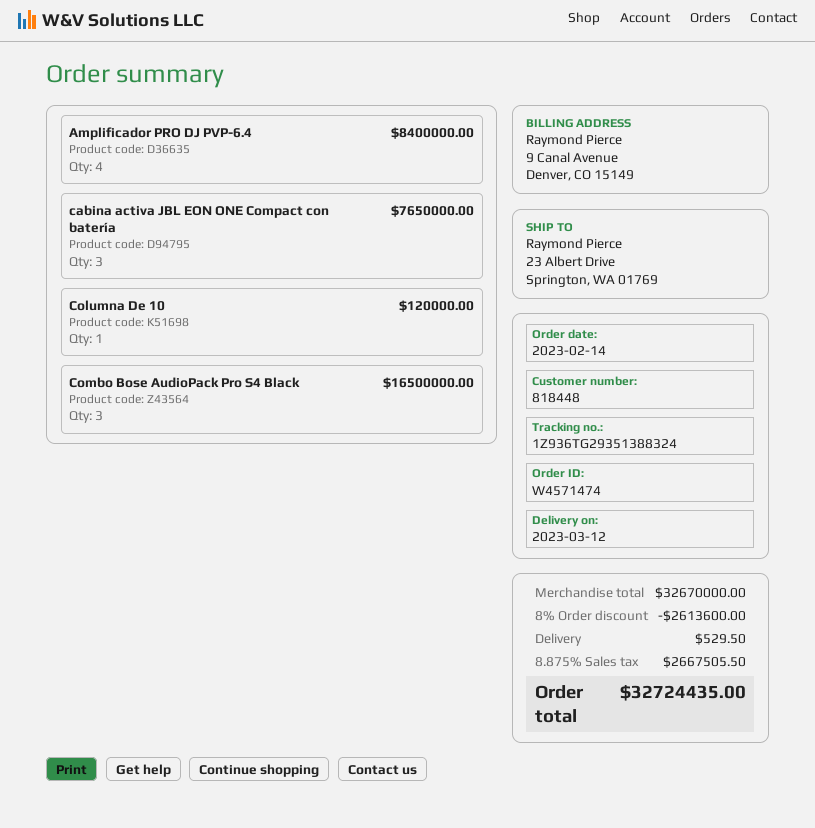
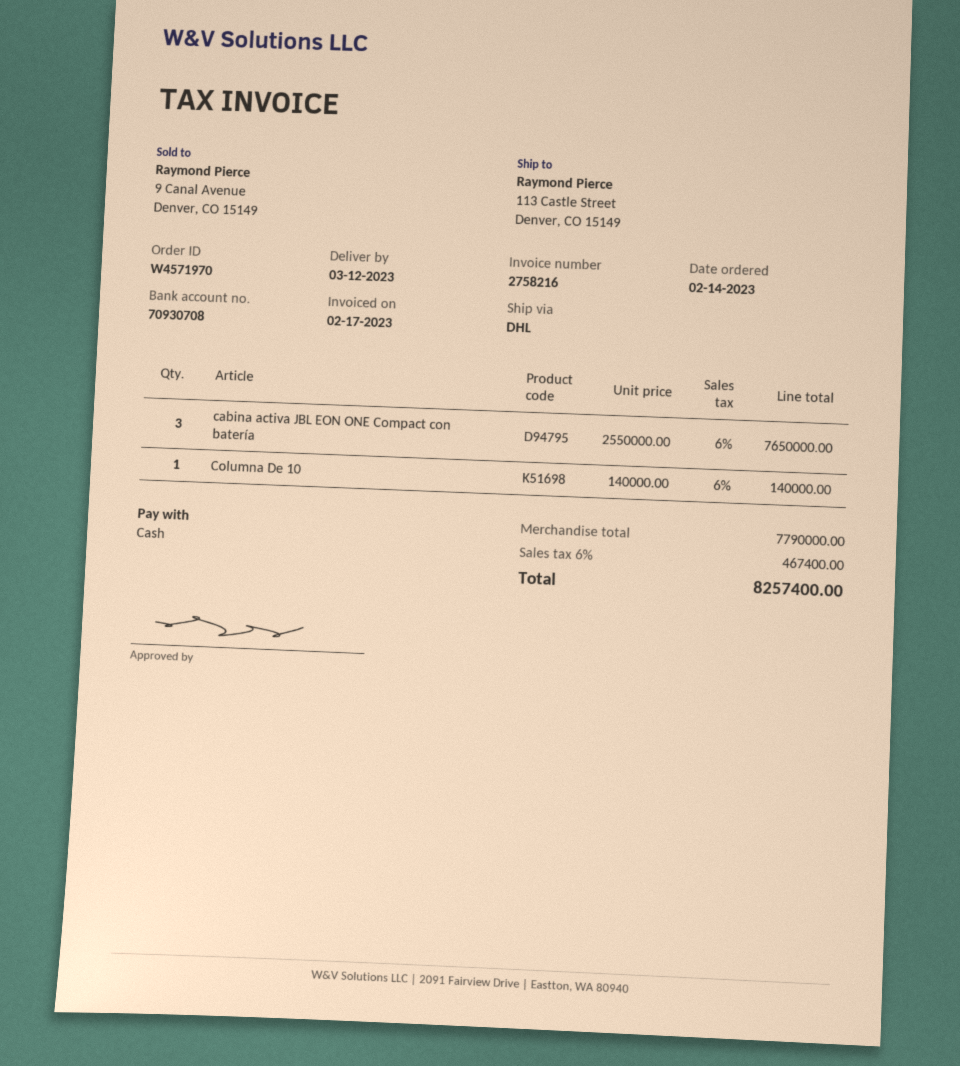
order number: W4571474 -> W4571970
ship to: 23 Albert Drive, Springton, WA 01769 -> 113 Castle Street, Denver, CO 15149
Amplificador PRO DJ PVP-6.4: 4 for 8400000.00 -> none
Columna De 10: 1 for 120000.00 -> 1 for 140000.00
Combo Bose AudioPack Pro S4 Black: 3 for 16500000.00 -> none
subtotal: 32670000.00 -> 7790000.00
discount: 8% = 2613600.00 -> none
shipping: 529.50 -> none
tax: 8.875% = 2667505.50 -> 6% = 467400.00
total: 32724435.00 -> 8257400.00

